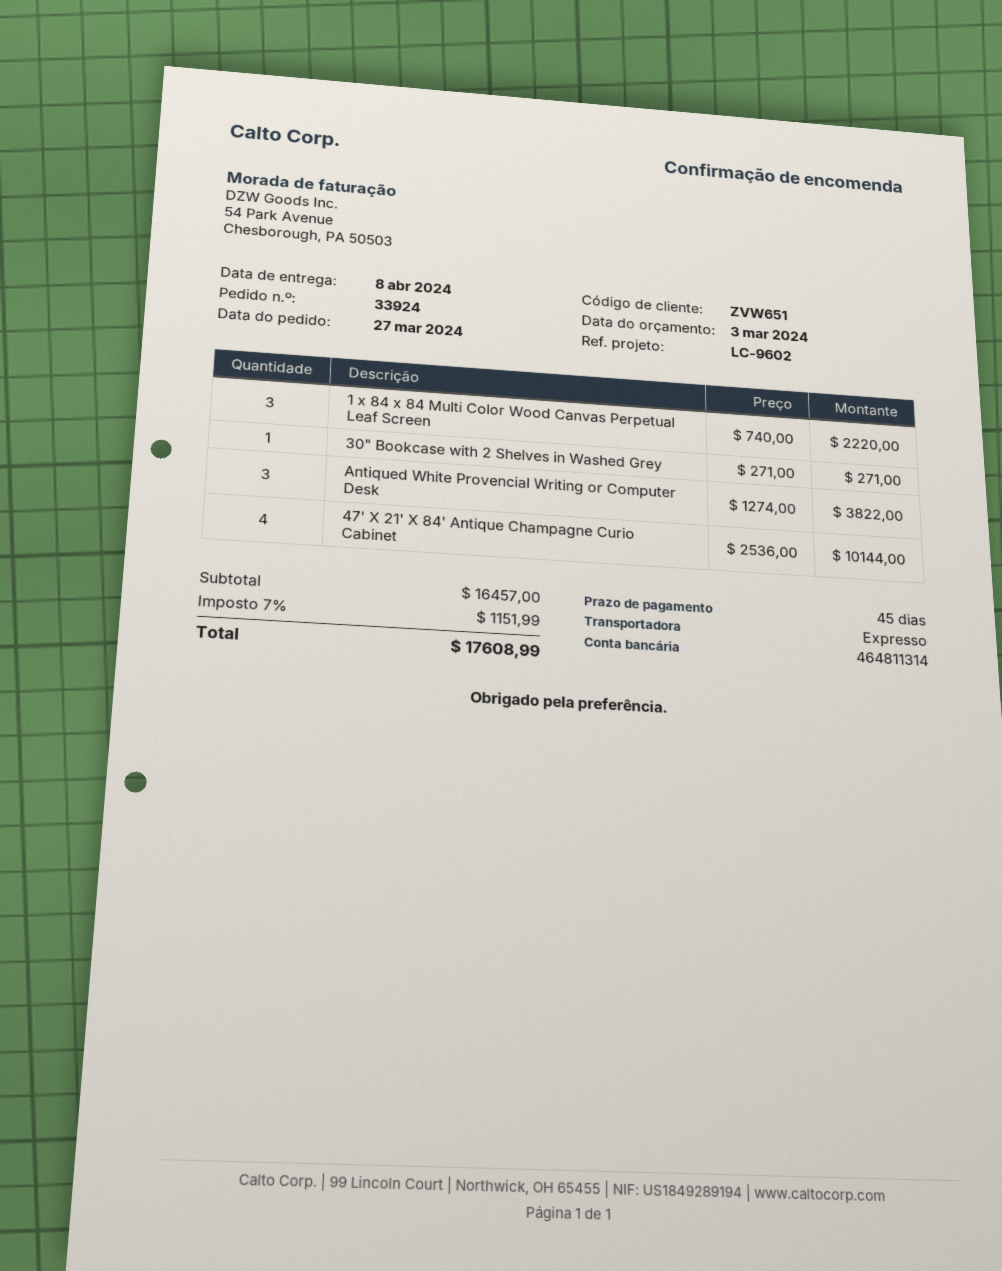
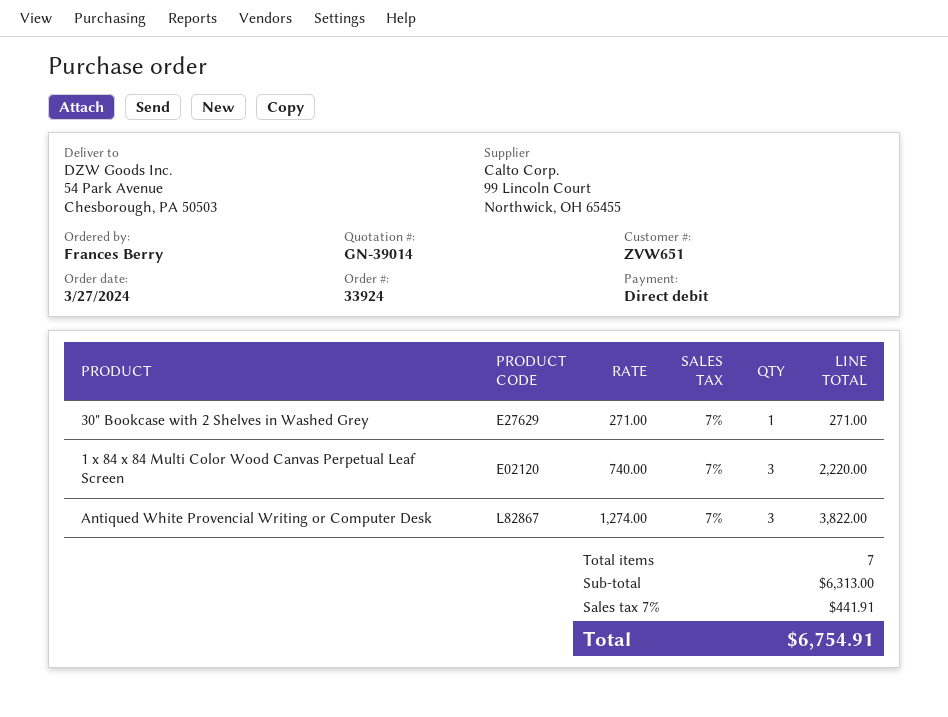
47' X 21' X 84' Antique Champagne Curio Cabinet: 4 x 2536.00 = 10144.00 -> none
subtotal: 16457.00 -> 6313.00
tax: 7% = 1151.99 -> 7% = 441.91
total: 17608.99 -> 6754.91

